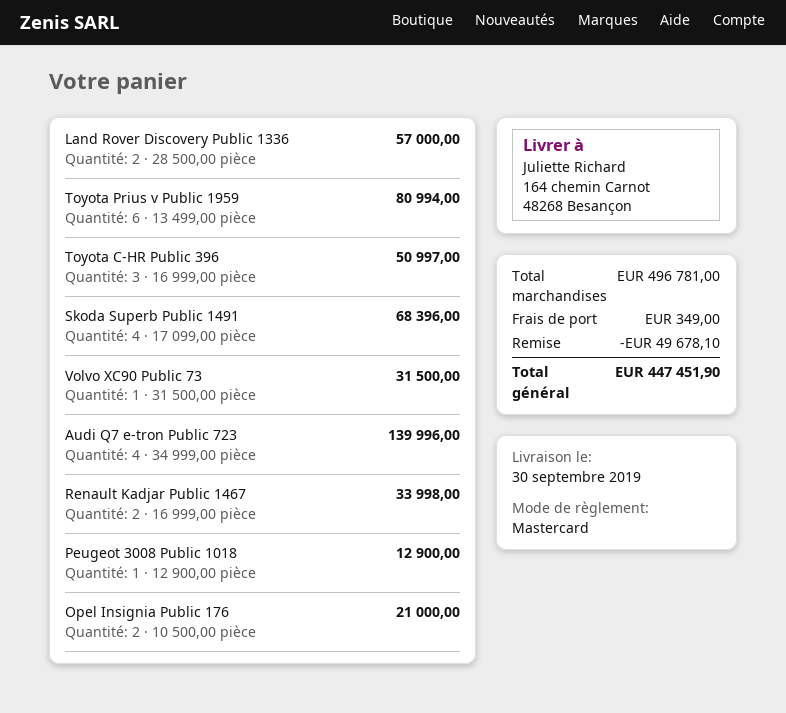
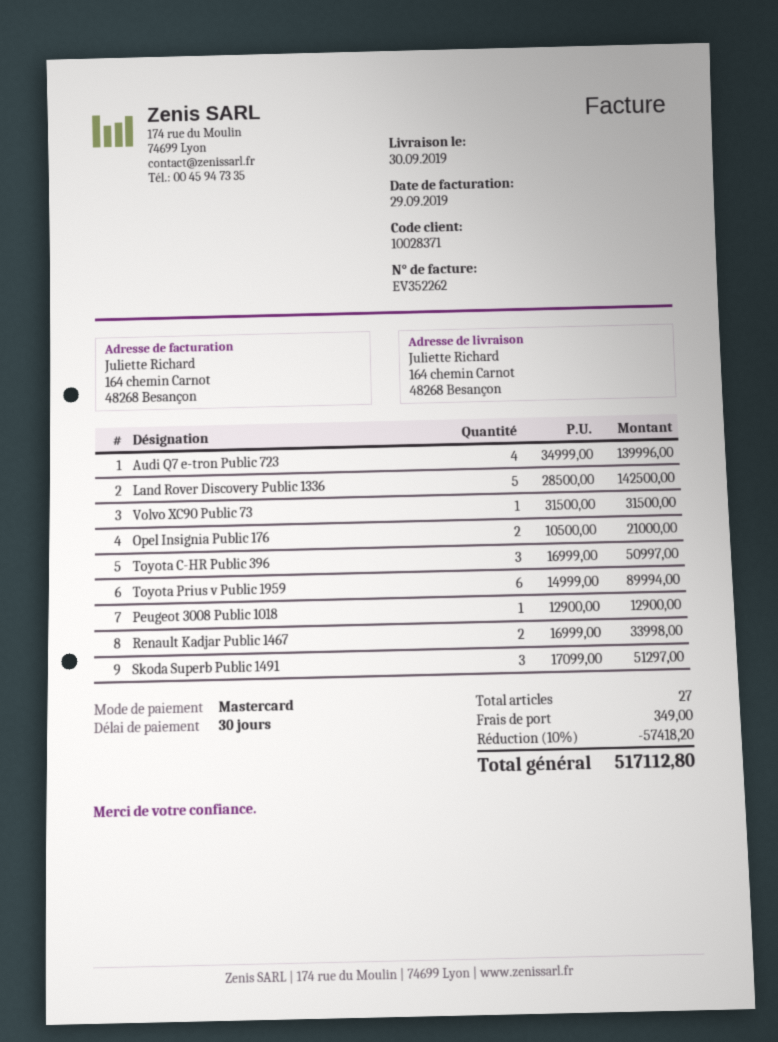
Land Rover Discovery Public 1336: 2 x 28500.00 = 57000.00 -> 5 x 28500.00 = 142500.00
Toyota Prius v Public 1959: 6 x 13499.00 = 80994.00 -> 6 x 14999.00 = 89994.00
Skoda Superb Public 1491: 4 x 17099.00 = 68396.00 -> 3 x 17099.00 = 51297.00
discount: 49678.10 -> 57418.20
total: 447451.90 -> 517112.80

